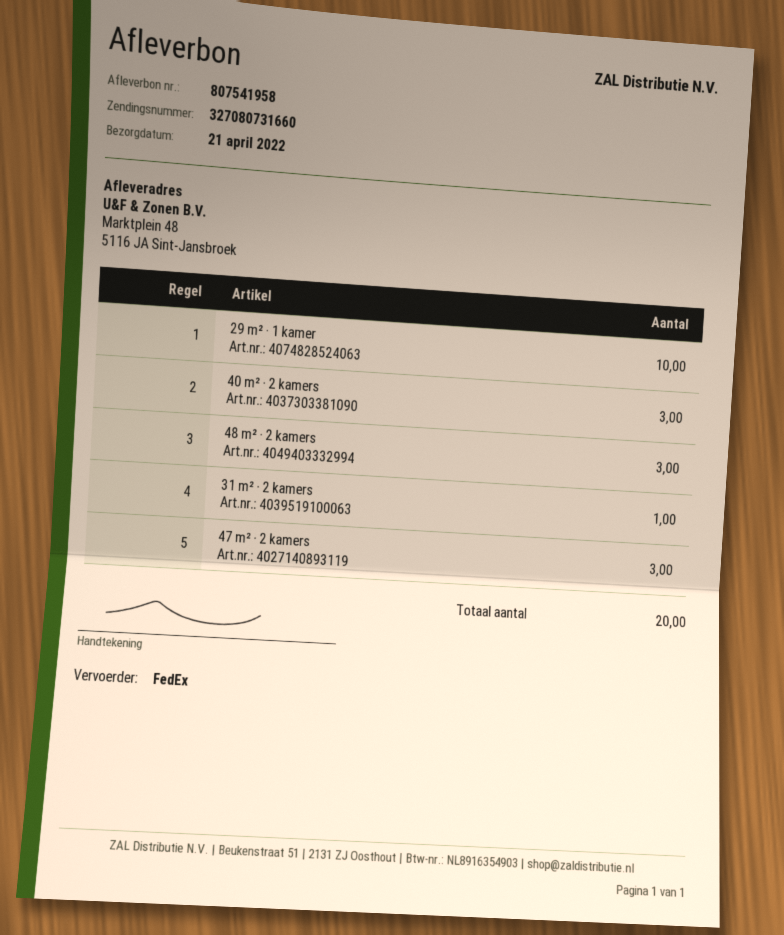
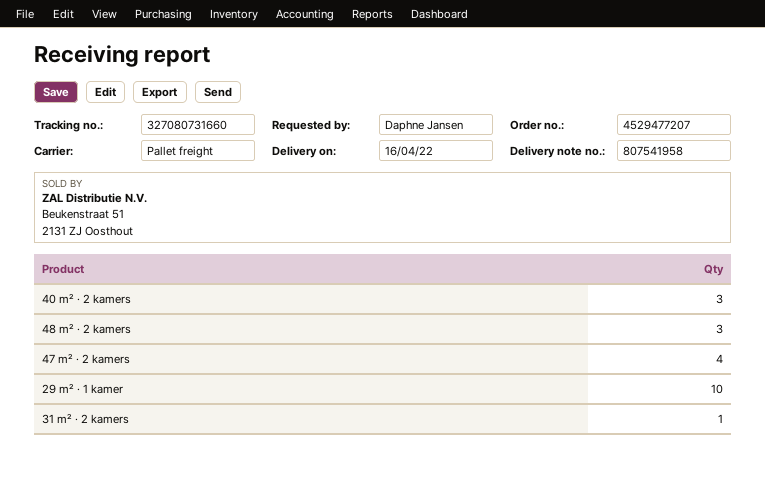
delivery date: 2022-04-21 -> 2022-04-16
shipping method: FedEx -> pallet freight
47 m² · 2 kamers: 3 -> 4

